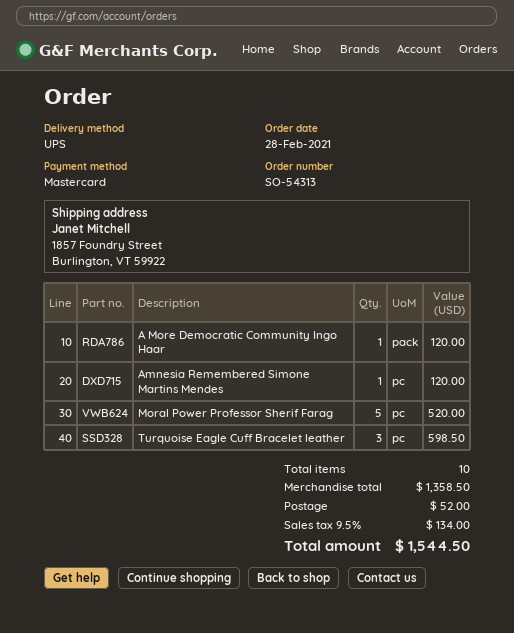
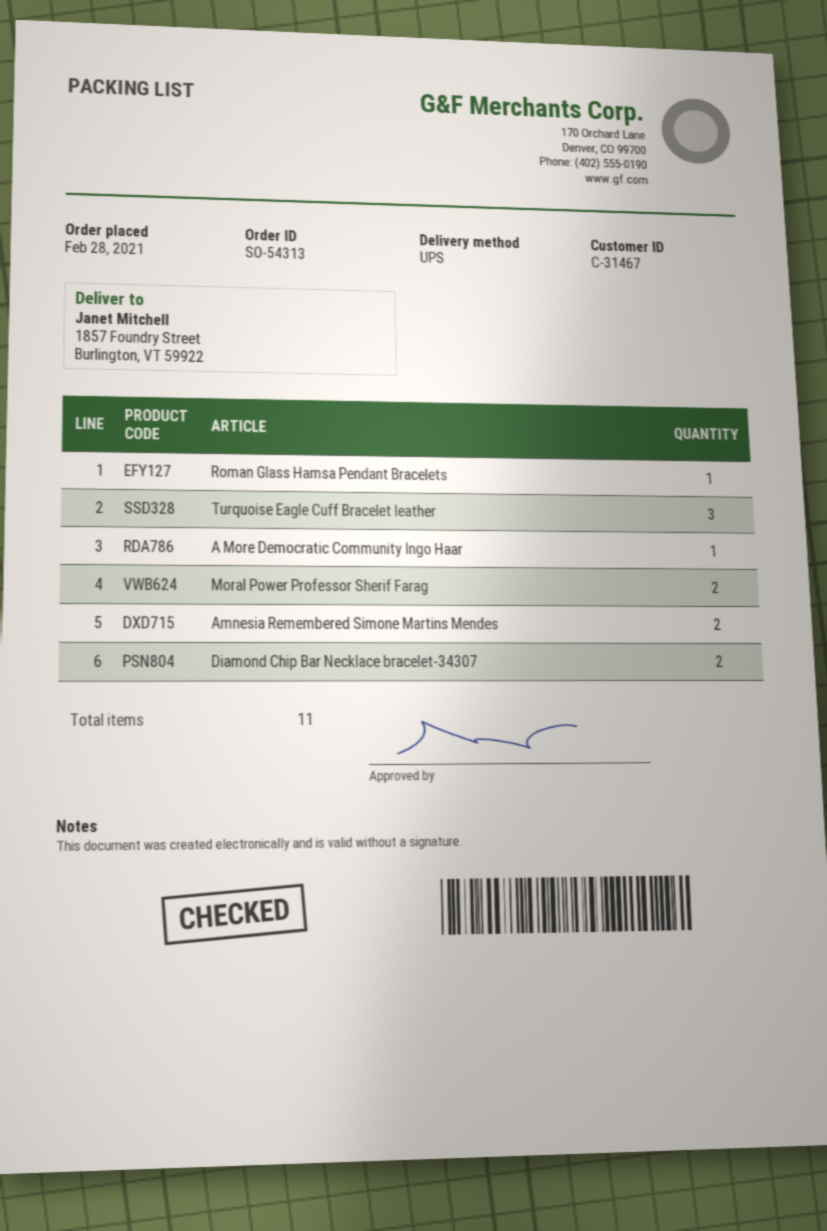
Amnesia Remembered Simone Martins Mendes: 1 -> 2
Moral Power Professor Sherif Farag: 5 -> 2
Roman Glass Hamsa Pendant Bracelets: none -> 1
Diamond Chip Bar Necklace bracelet-34307: none -> 2
total quantity: 10 -> 11

